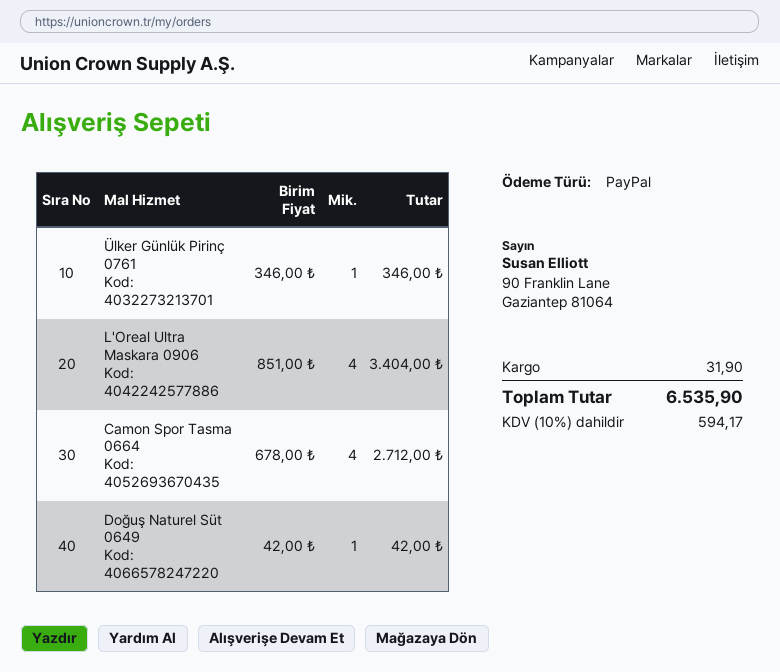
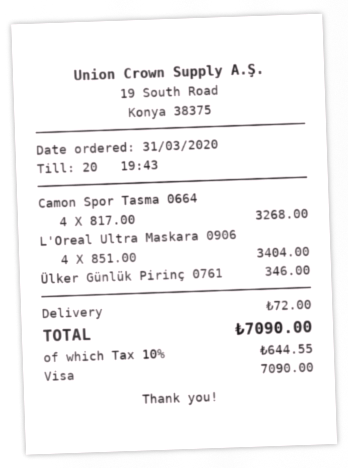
payment method: PayPal -> Visa
Camon Spor Tasma 0664: 4 x 678.00 = 2712.00 -> 4 x 817.00 = 3268.00
Doğuş Naturel Süt 0649: 1 x 42.00 = 42.00 -> none
shipping: 31.90 -> 72.00
tax: 10% = 594.17 -> 10% = 644.55
total: 6535.90 -> 7090.00

